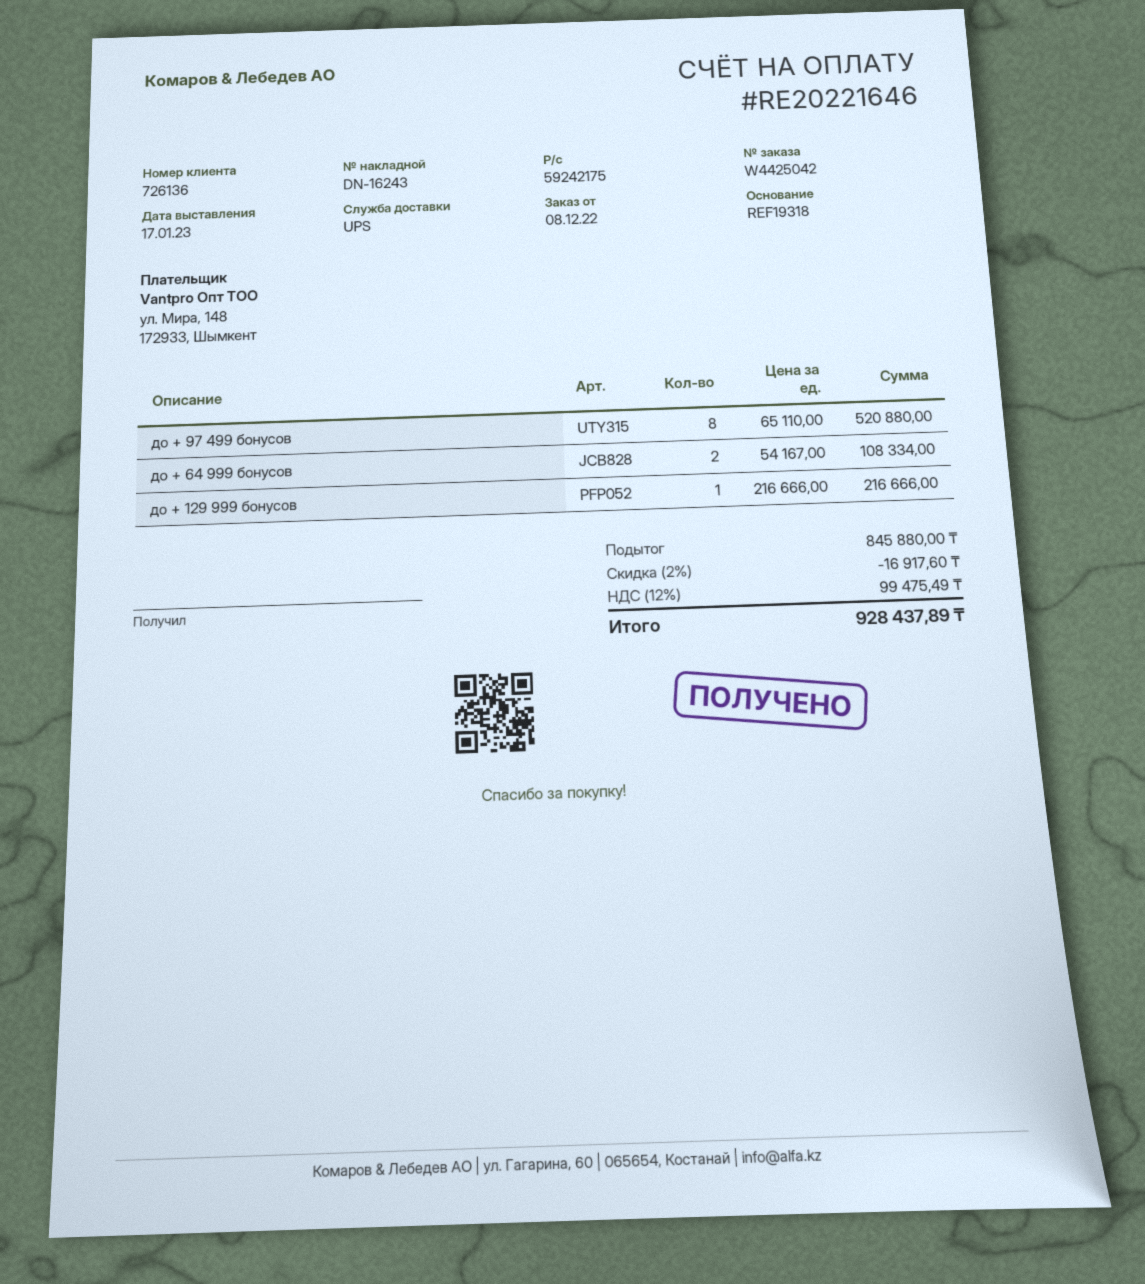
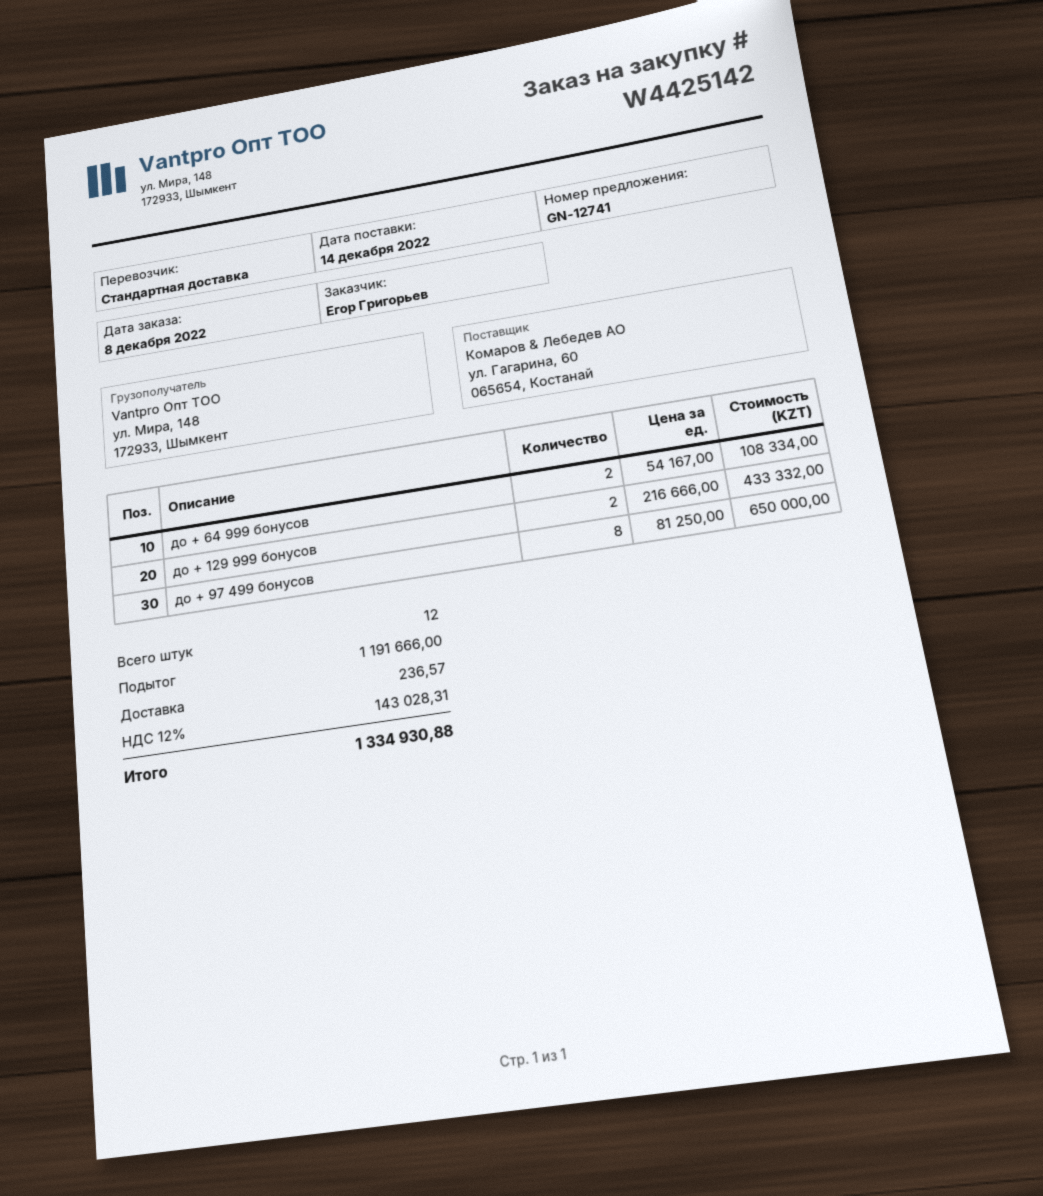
order number: W4425042 -> W4425142
shipping method: UPS -> standard
до + 97 499 бонусов: 8 x 65110.00 = 520880.00 -> 8 x 81250.00 = 650000.00
до + 129 999 бонусов: 1 x 216666.00 = 216666.00 -> 2 x 216666.00 = 433332.00
subtotal: 845880.00 -> 1191666.00
discount: 2% = 16917.60 -> none
shipping: none -> 236.57
tax: 12% = 99475.49 -> 12% = 143028.31
total: 928437.89 -> 1334930.88

